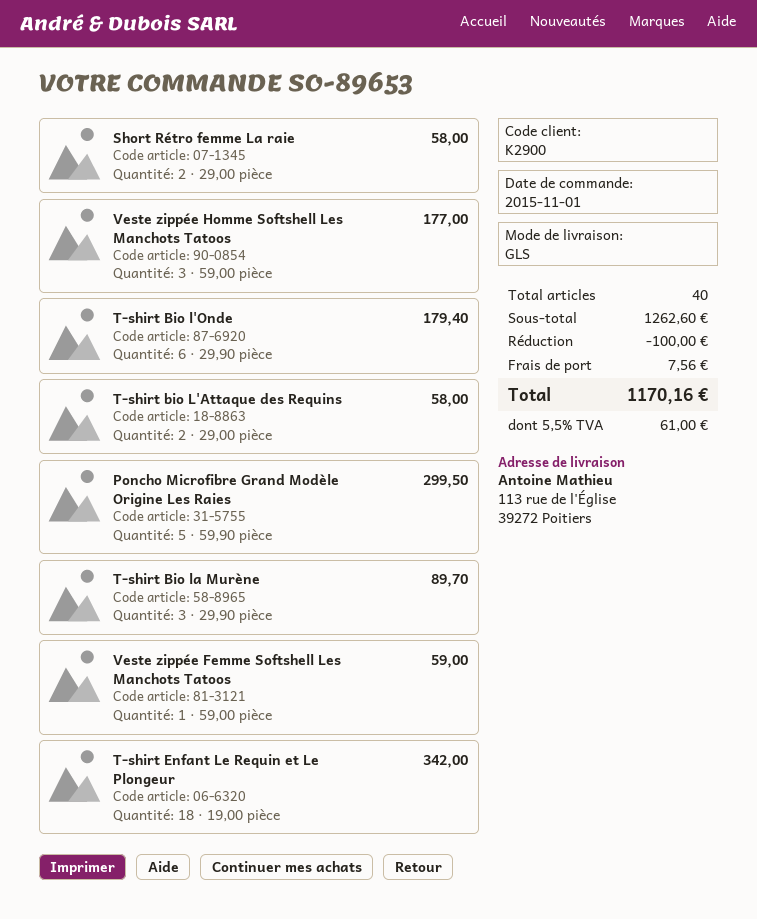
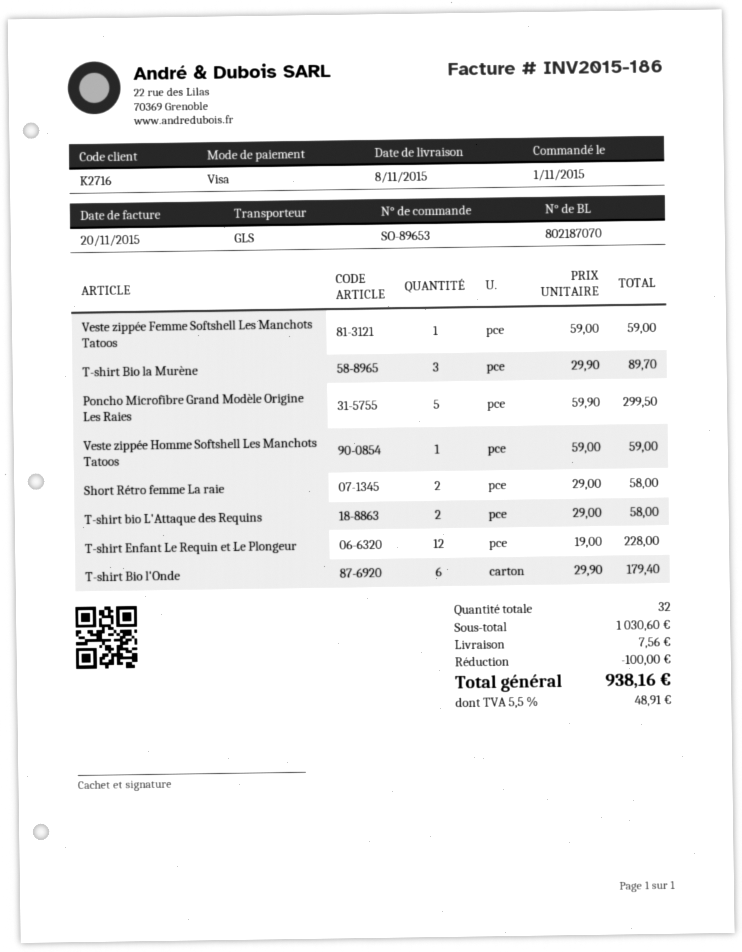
customer number: K2900 -> K2716
Veste zippée Homme Softshell Les Manchots Tatoos: 3 x 59.00 = 177.00 -> 1 x 59.00 = 59.00
T-shirt Enfant Le Requin et Le Plongeur: 18 x 19.00 = 342.00 -> 12 x 19.00 = 228.00
total quantity: 40 -> 32
subtotal: 1262.60 -> 1030.60
tax: 5.5% = 61.00 -> 5.5% = 48.91
total: 1170.16 -> 938.16

